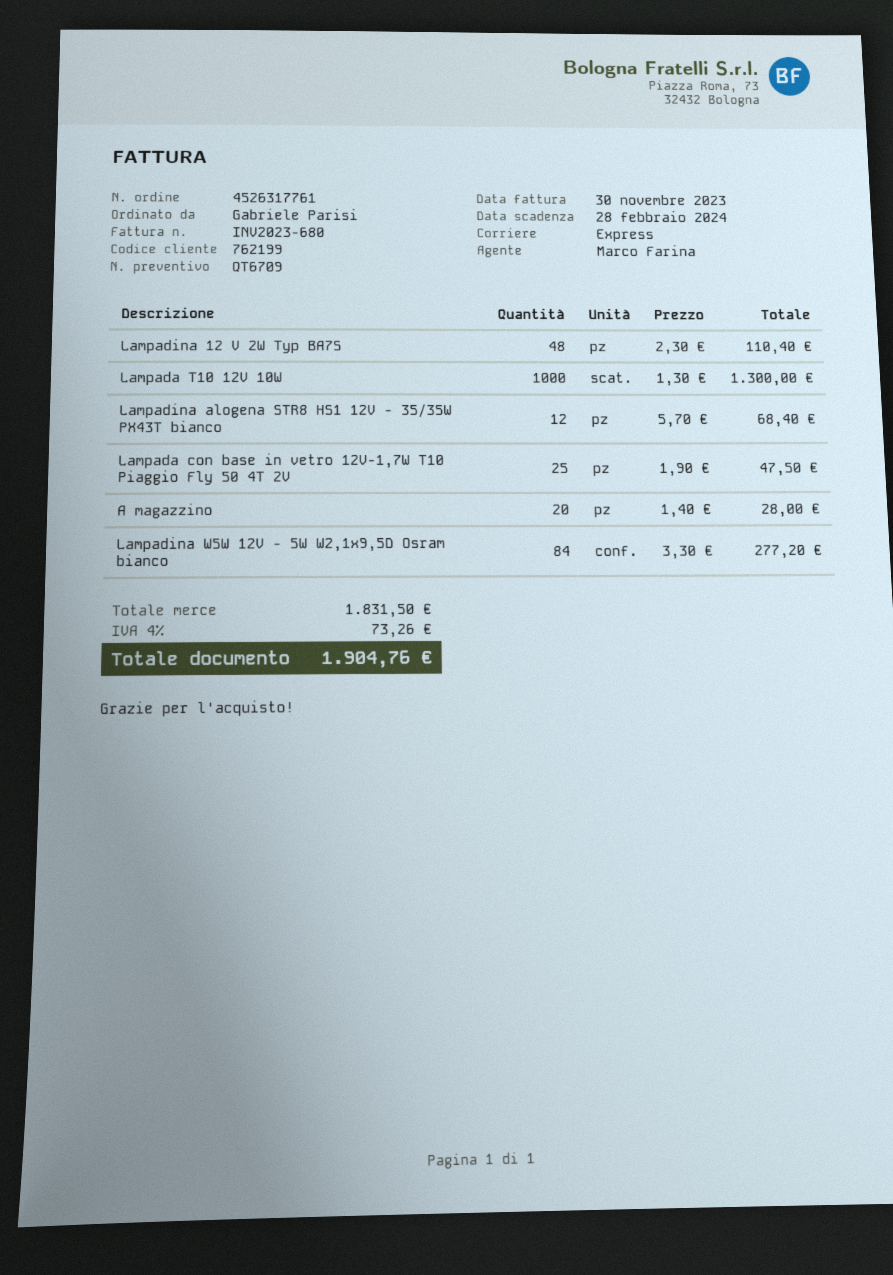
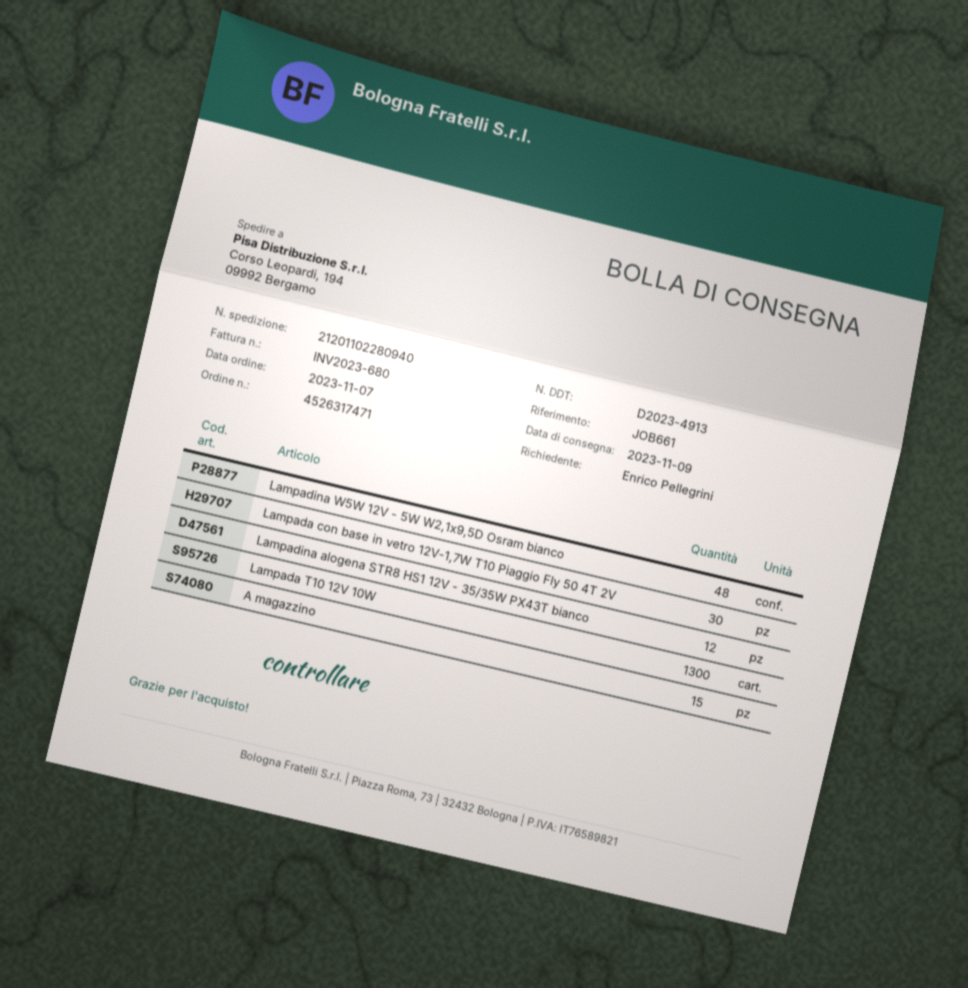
order number: 4526317761 -> 4526317471
ordered by: Gabriele Parisi -> Enrico Pellegrini
Lampadina 12 V 2W Typ BA7S: 48 -> none
Lampada T10 12V 10W: 1000 -> 1300
Lampada con base in vetro 12V-1,7W T10 Piaggio Fly 50 4T 2V: 25 -> 30
A magazzino: 20 -> 15
Lampadina W5W 12V - 5W W2,1x9,5D Osram bianco: 84 -> 48

